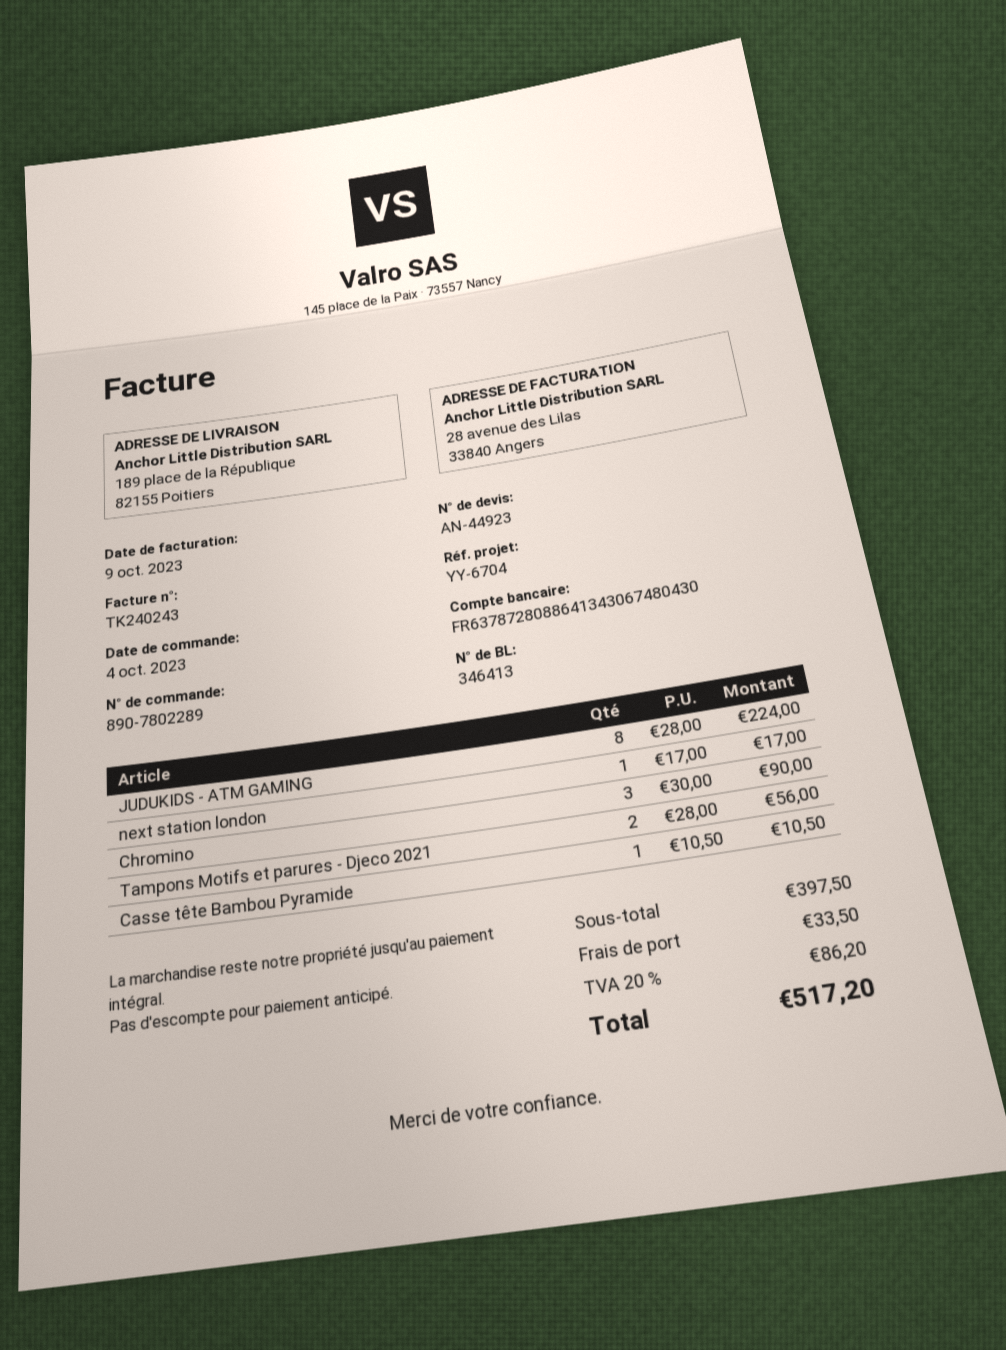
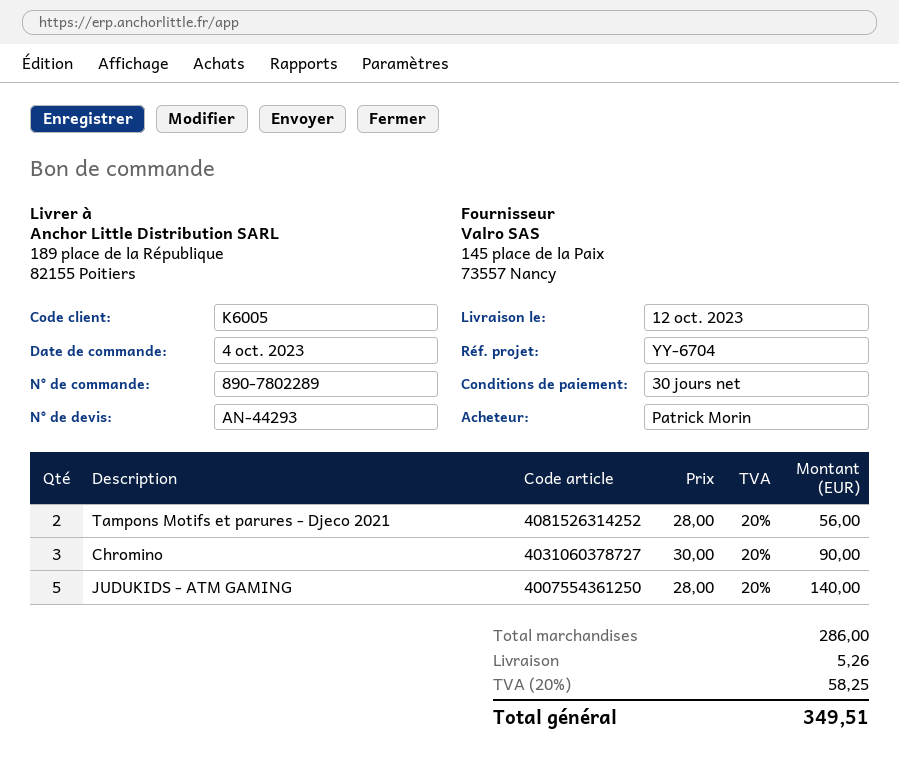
quote number: AN-44923 -> AN-44293
JUDUKIDS - ATM GAMING: 8 x 28.00 = 224.00 -> 5 x 28.00 = 140.00
next station london: 1 x 17.00 = 17.00 -> none
Casse tête Bambou Pyramide: 1 x 10.50 = 10.50 -> none
subtotal: 397.50 -> 286.00
shipping: 33.50 -> 5.26
tax: 20% = 86.20 -> 20% = 58.25
total: 517.20 -> 349.51

